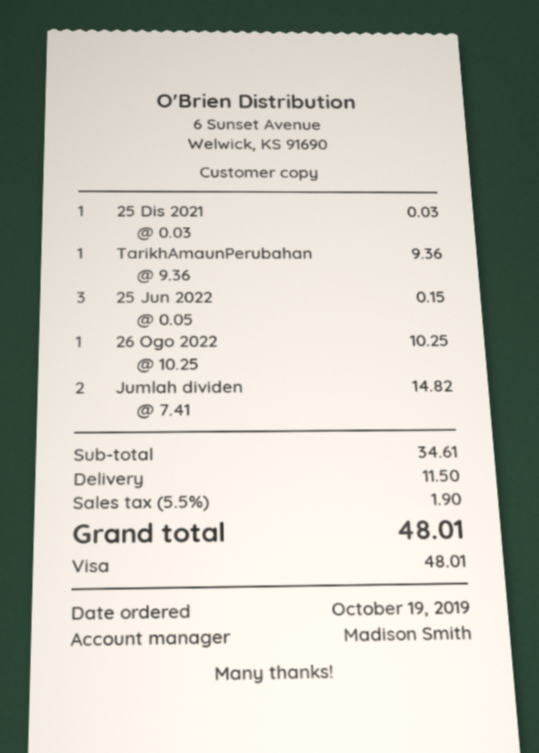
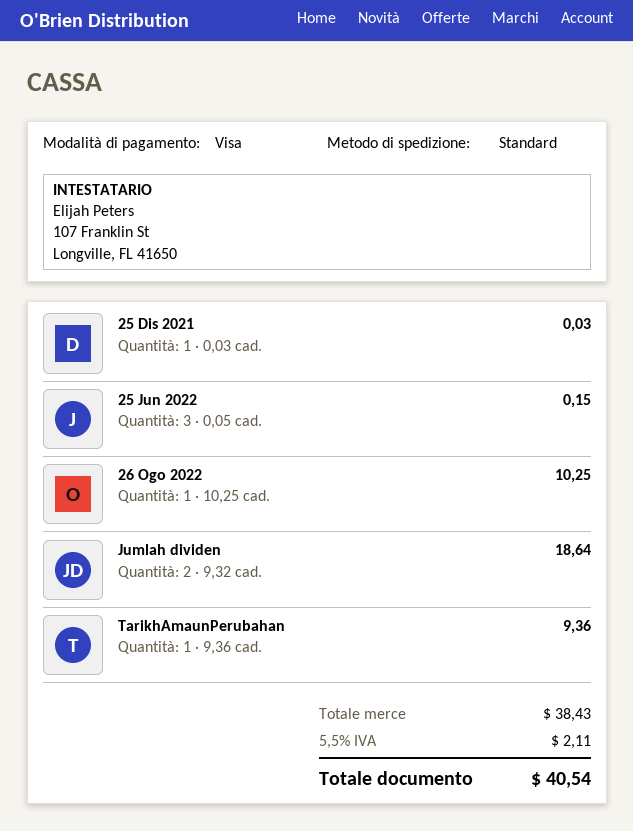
Jumlah dividen: 2 x 7.41 = 14.82 -> 2 x 9.32 = 18.64
subtotal: 34.61 -> 38.43
shipping: 11.50 -> none
tax: 5.5% = 1.90 -> 5.5% = 2.11
total: 48.01 -> 40.54

